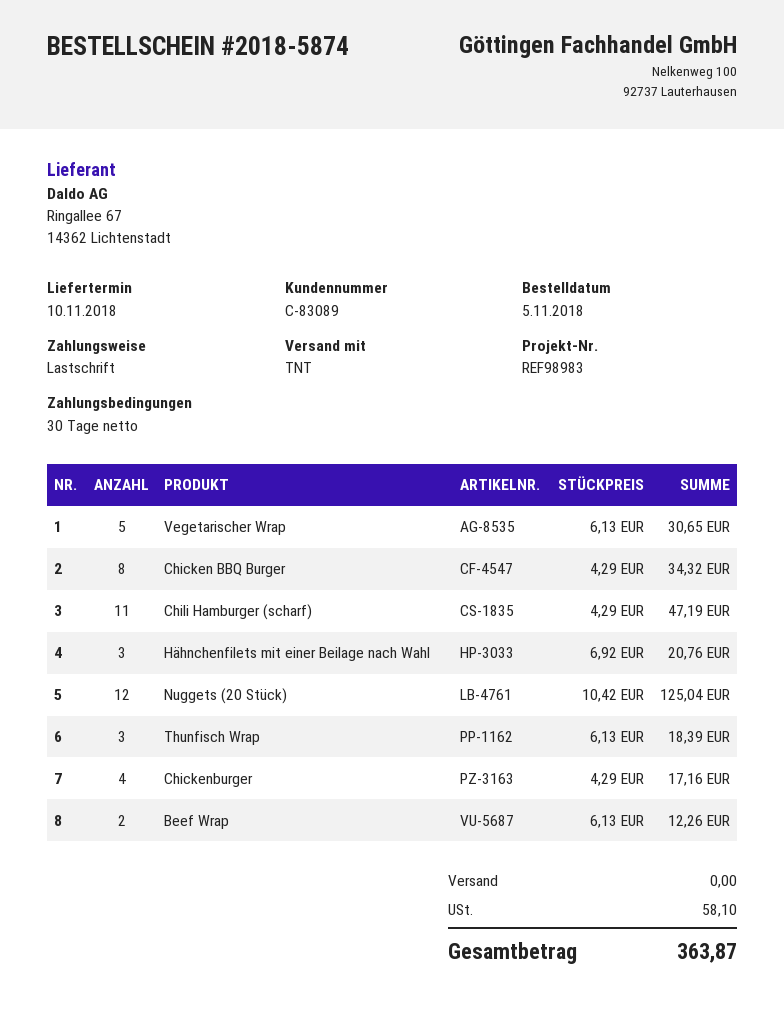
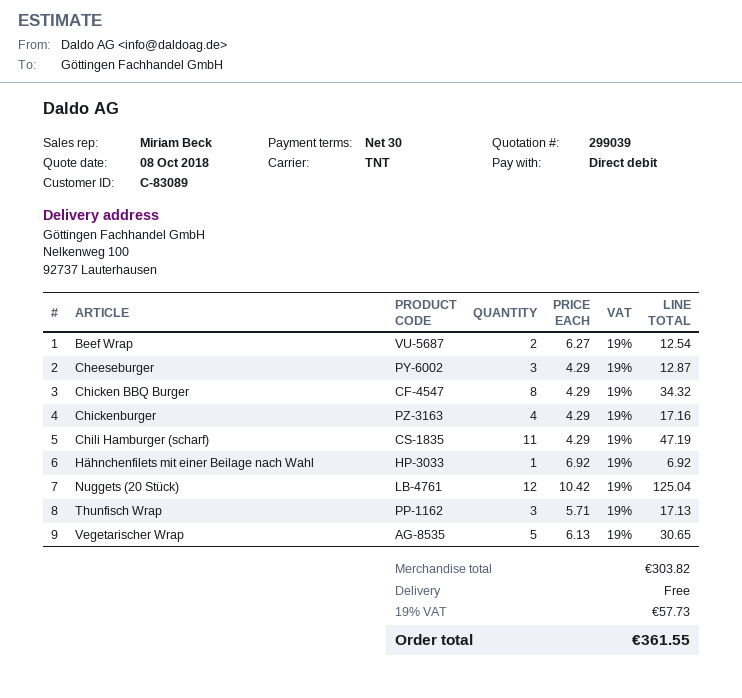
Hähnchenfilets mit einer Beilage nach Wahl: 3 x 6.92 = 20.76 -> 1 x 6.92 = 6.92
Thunfisch Wrap: 3 x 6.13 = 18.39 -> 3 x 5.71 = 17.13
Beef Wrap: 2 x 6.13 = 12.26 -> 2 x 6.27 = 12.54
Cheeseburger: none -> 3 x 4.29 = 12.87
tax: 58.10 -> 57.73
total: 363.87 -> 361.55

